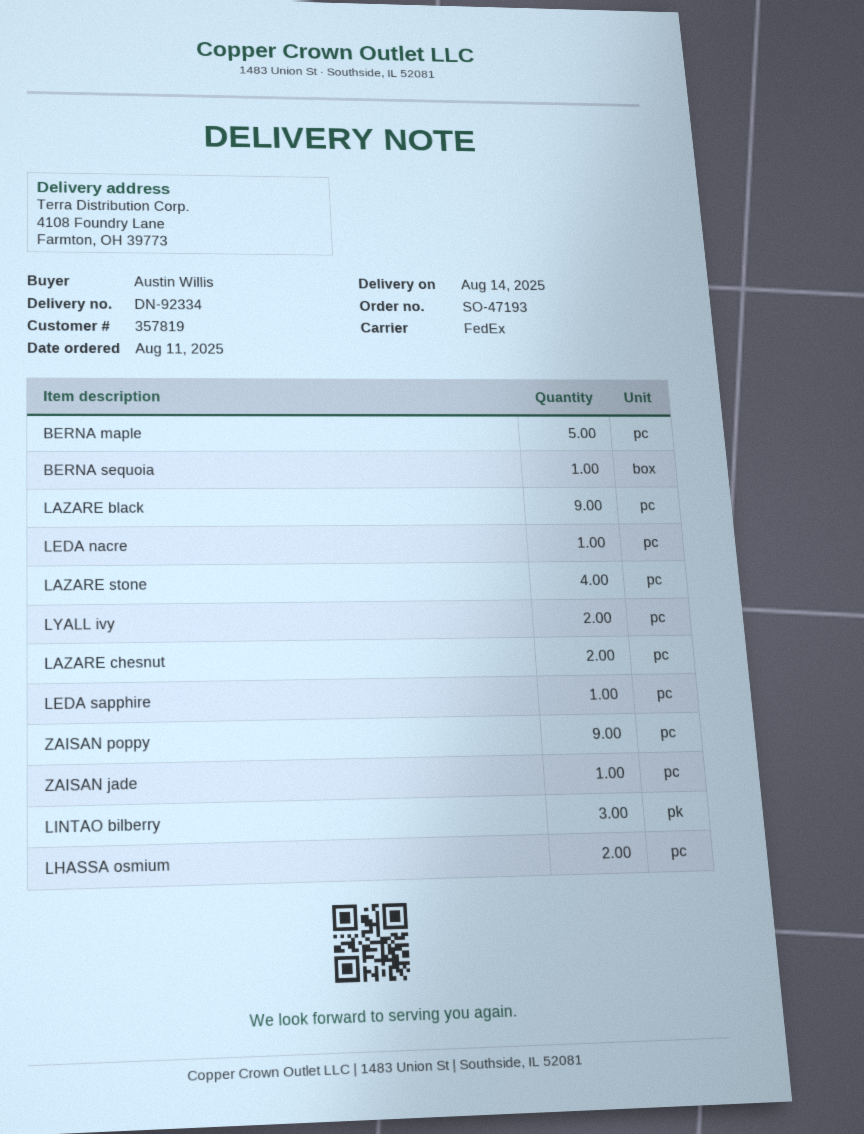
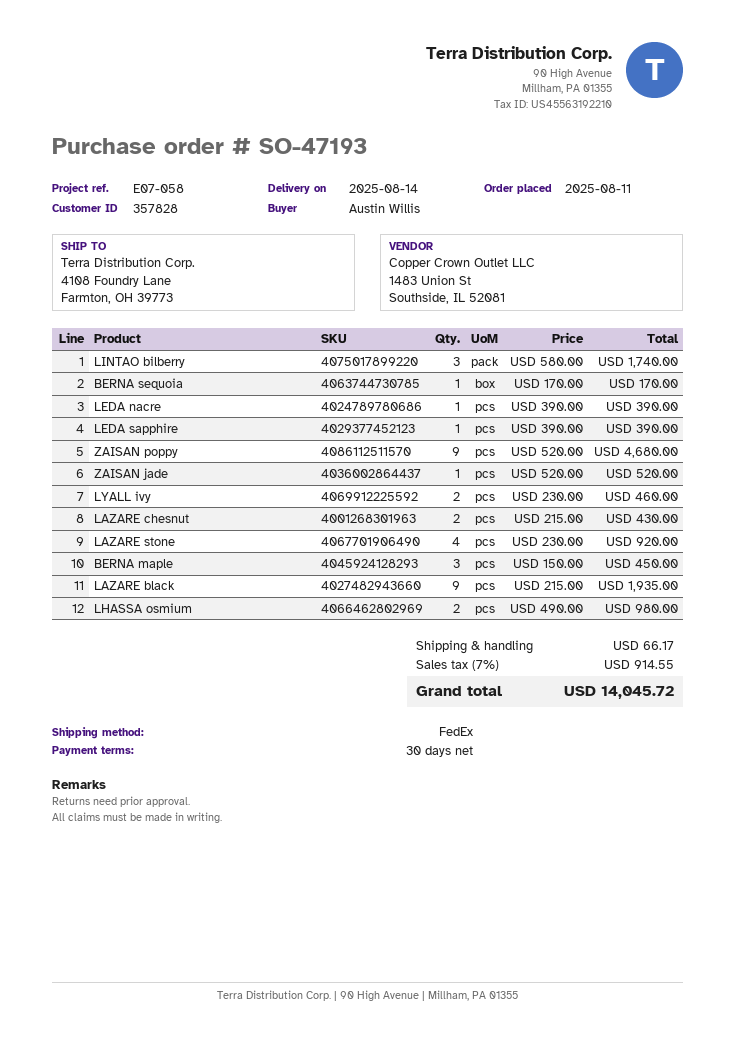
customer number: 357819 -> 357828
BERNA maple: 5 -> 3

